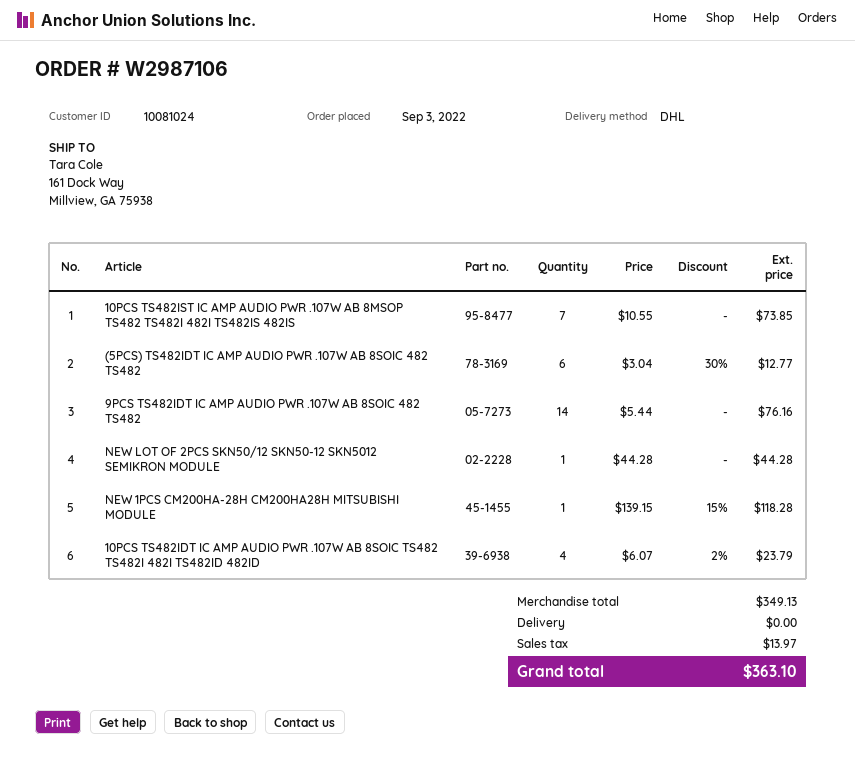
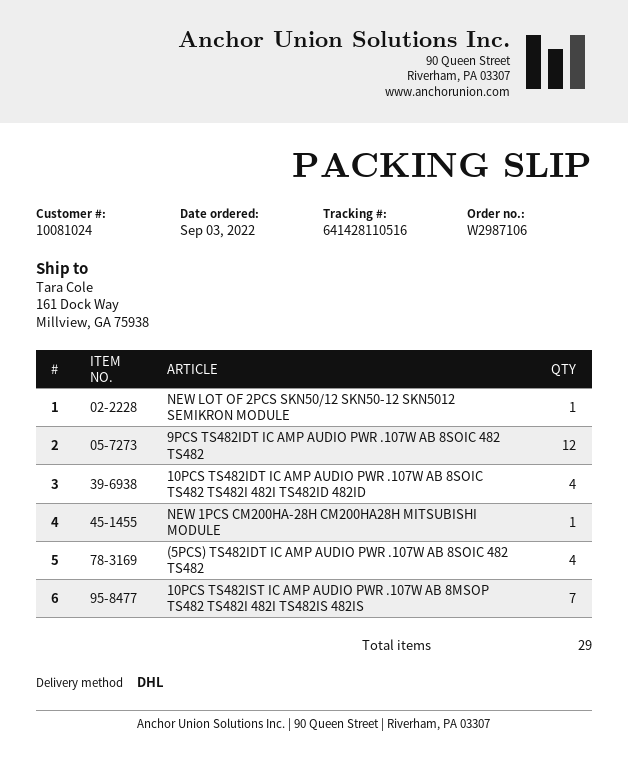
(5PCS) TS482IDT IC AMP AUDIO PWR .107W AB 8SOIC 482 TS482: 6 -> 4
9PCS TS482IDT IC AMP AUDIO PWR .107W AB 8SOIC 482 TS482: 14 -> 12

